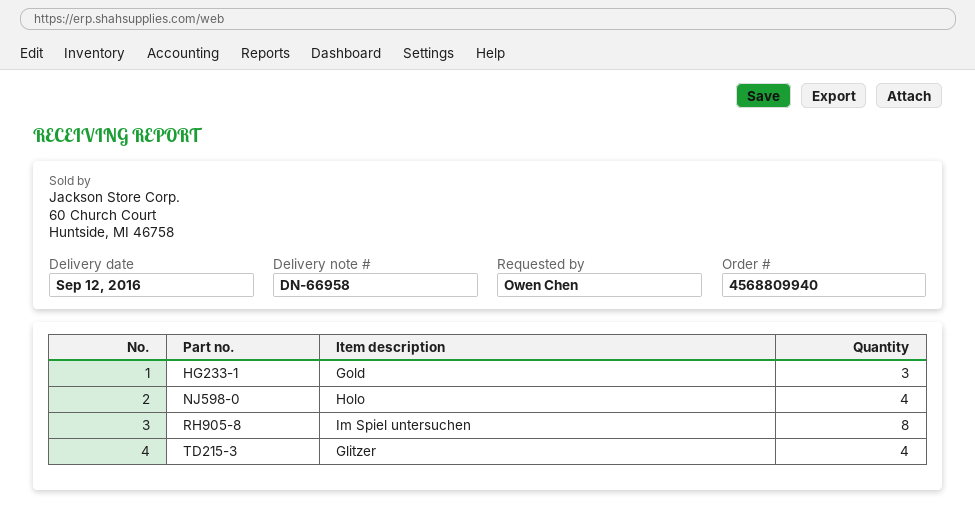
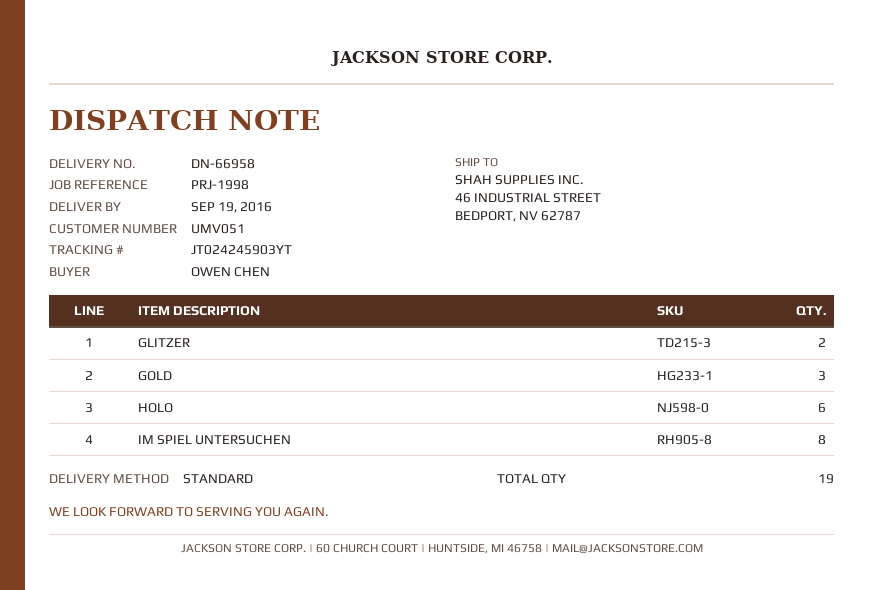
delivery date: 2016-09-12 -> 2016-09-19
Holo: 4 -> 6
Glitzer: 4 -> 2

